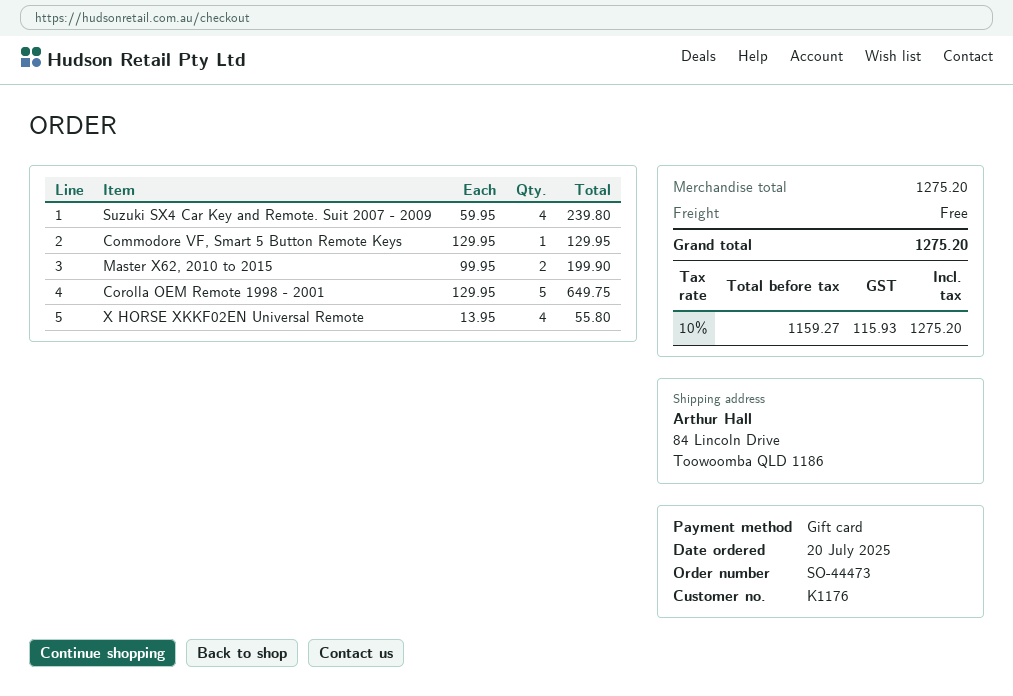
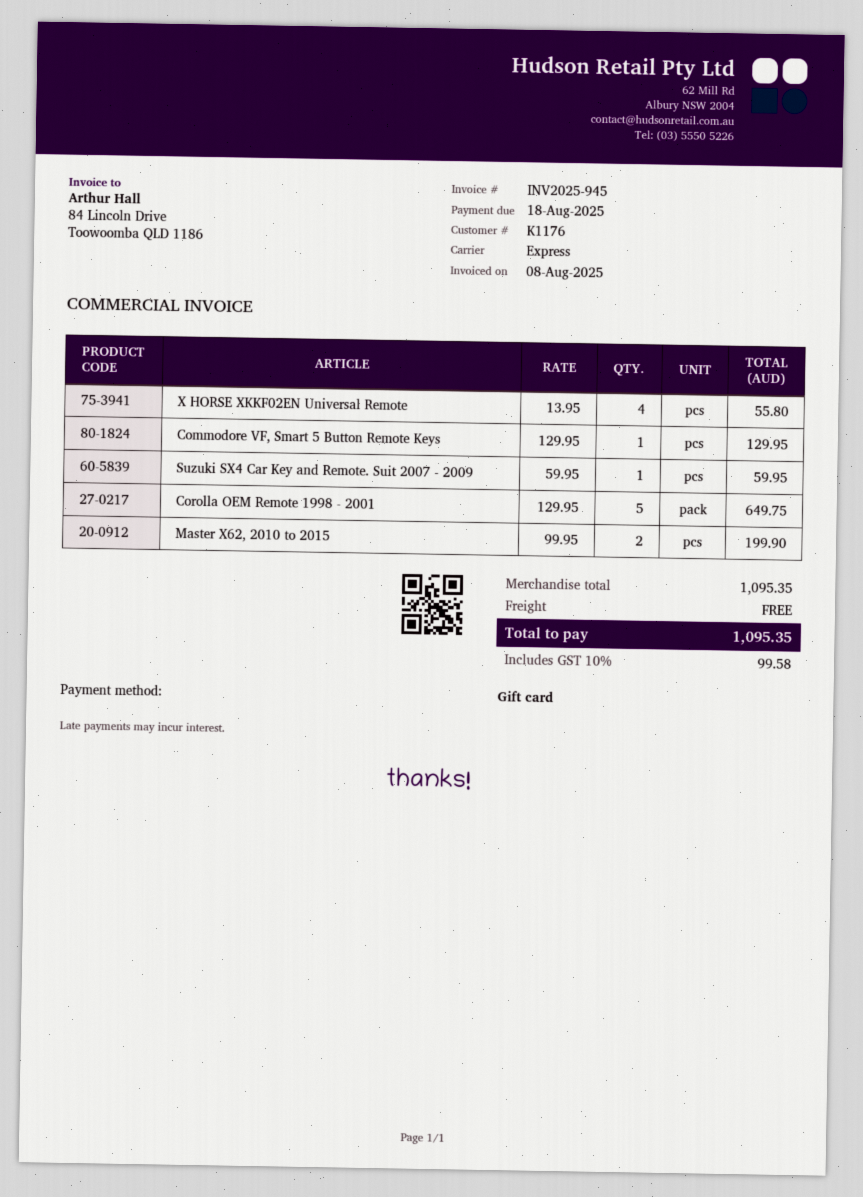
Suzuki SX4 Car Key and Remote. Suit 2007 - 2009: 4 x 59.95 = 239.80 -> 1 x 59.95 = 59.95
subtotal: 1275.20 -> 1095.35
tax: 10% = 115.93 -> 10% = 99.58
total: 1275.20 -> 1095.35

